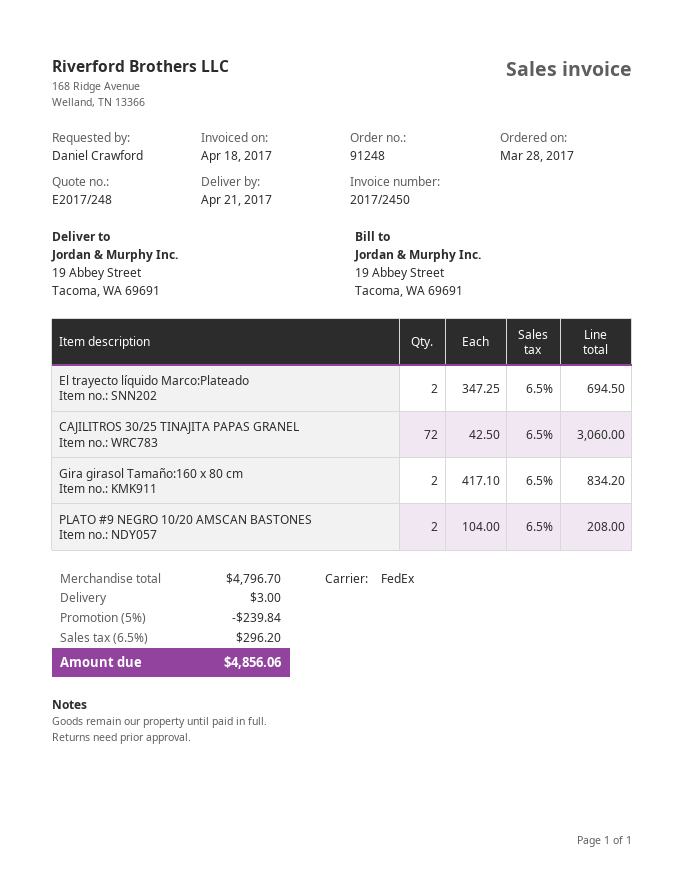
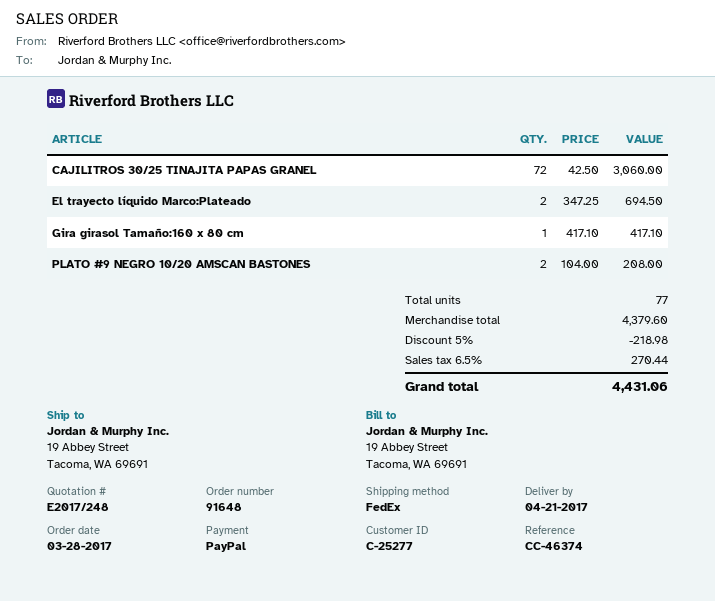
order number: 91248 -> 91648
Gira girasol Tamaño:160 x 80 cm: 2 x 417.10 = 834.20 -> 1 x 417.10 = 417.10
subtotal: 4796.70 -> 4379.60
discount: 5% = 239.84 -> 5% = 218.98
shipping: 3.00 -> none
tax: 6.5% = 296.20 -> 6.5% = 270.44
total: 4856.06 -> 4431.06

